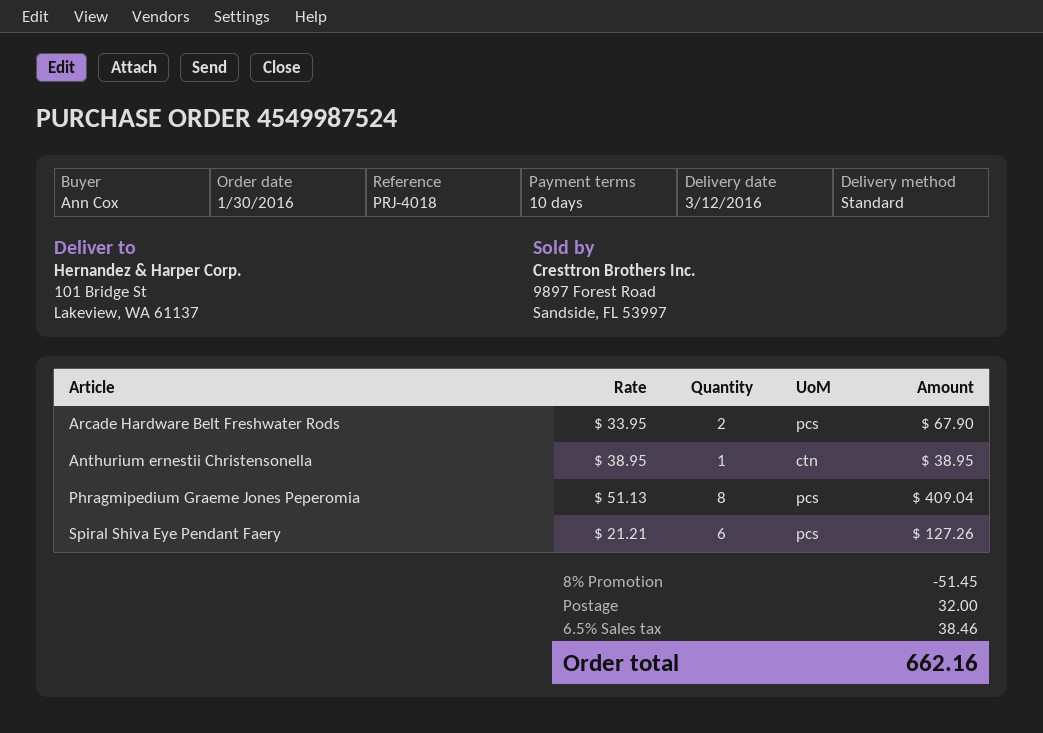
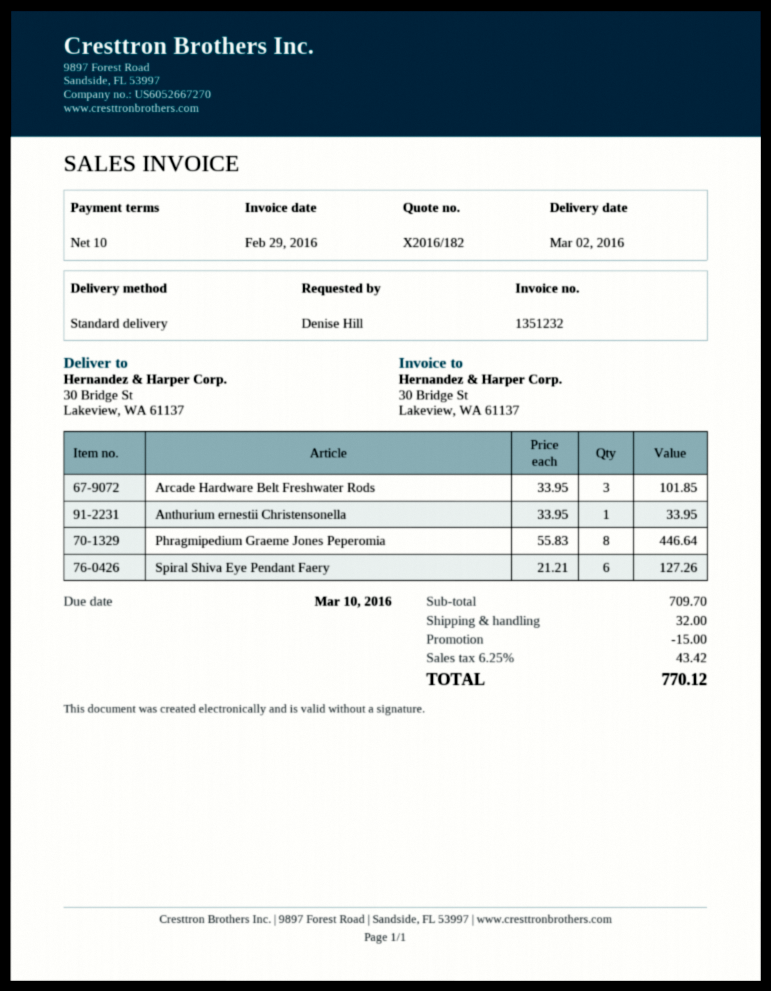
delivery date: 2016-03-12 -> 2016-03-02
ordered by: Ann Cox -> Denise Hill
ship to: 101 Bridge St, Lakeview, WA 61137 -> 30 Bridge St, Lakeview, WA 61137
Arcade Hardware Belt Freshwater Rods: 2 x 33.95 = 67.90 -> 3 x 33.95 = 101.85
Anthurium ernestii Christensonella: 1 x 38.95 = 38.95 -> 1 x 33.95 = 33.95
Phragmipedium Graeme Jones Peperomia: 8 x 51.13 = 409.04 -> 8 x 55.83 = 446.64
discount: 51.45 -> 15.00
tax: 6.5% = 38.46 -> 6.25% = 43.42
total: 662.16 -> 770.12

